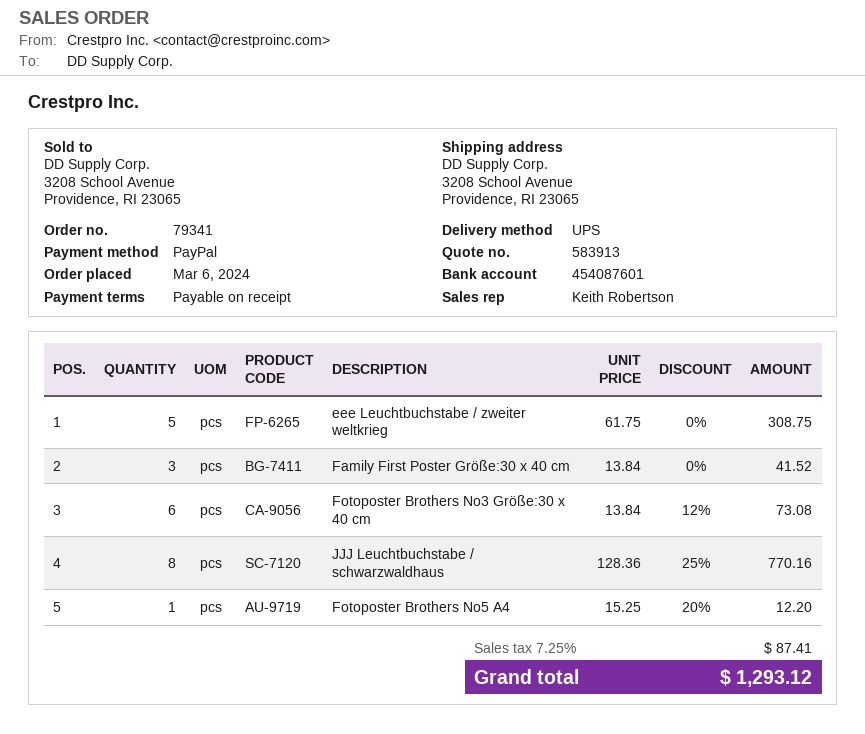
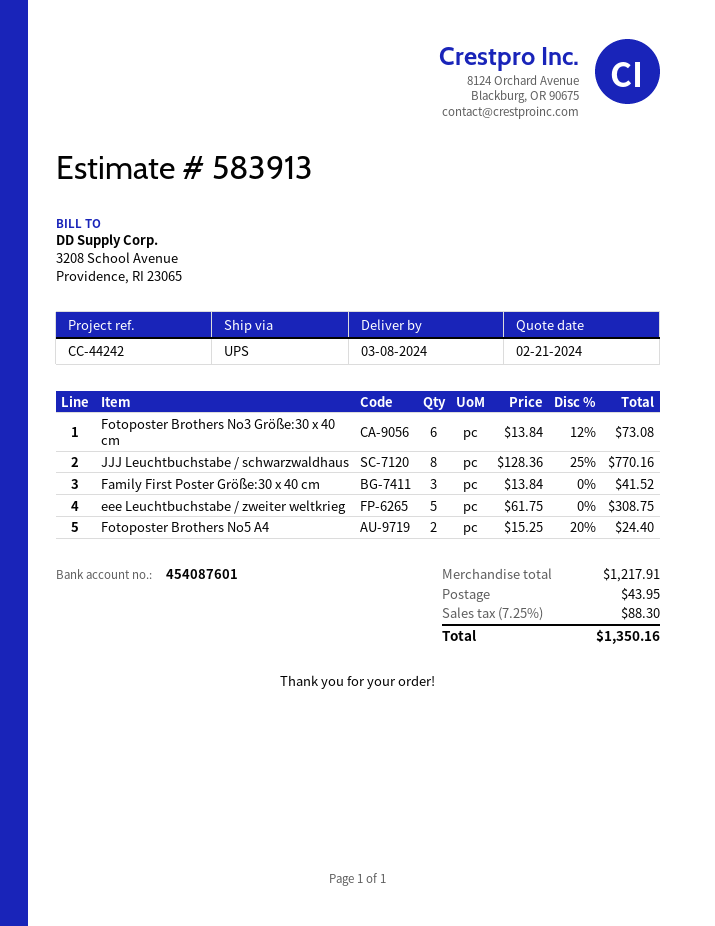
Fotoposter Brothers No5 A4: 1 x 15.25 - 20% = 12.20 -> 2 x 15.25 - 20% = 24.40
shipping: none -> 43.95
tax: 7.25% = 87.41 -> 7.25% = 88.30
total: 1293.12 -> 1350.16

